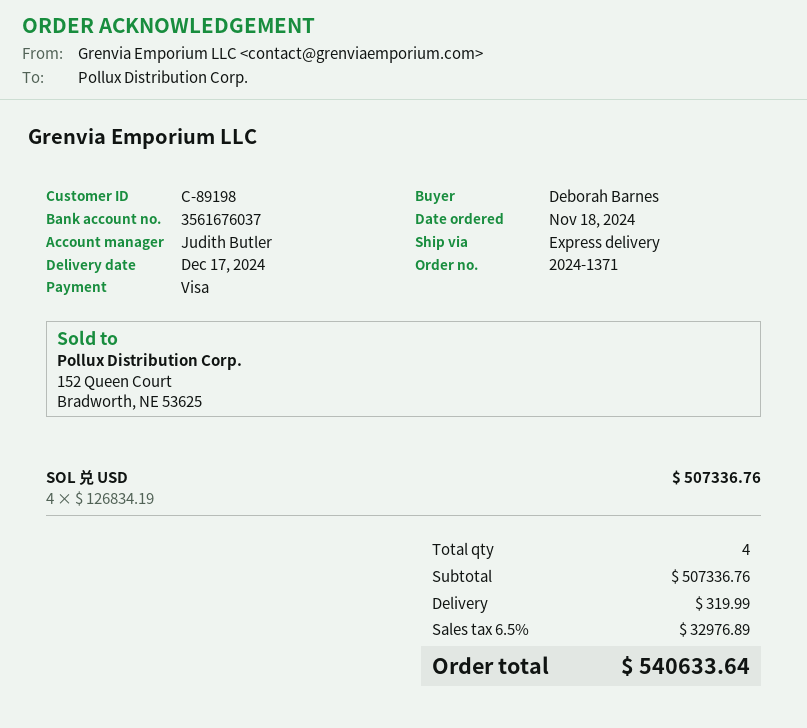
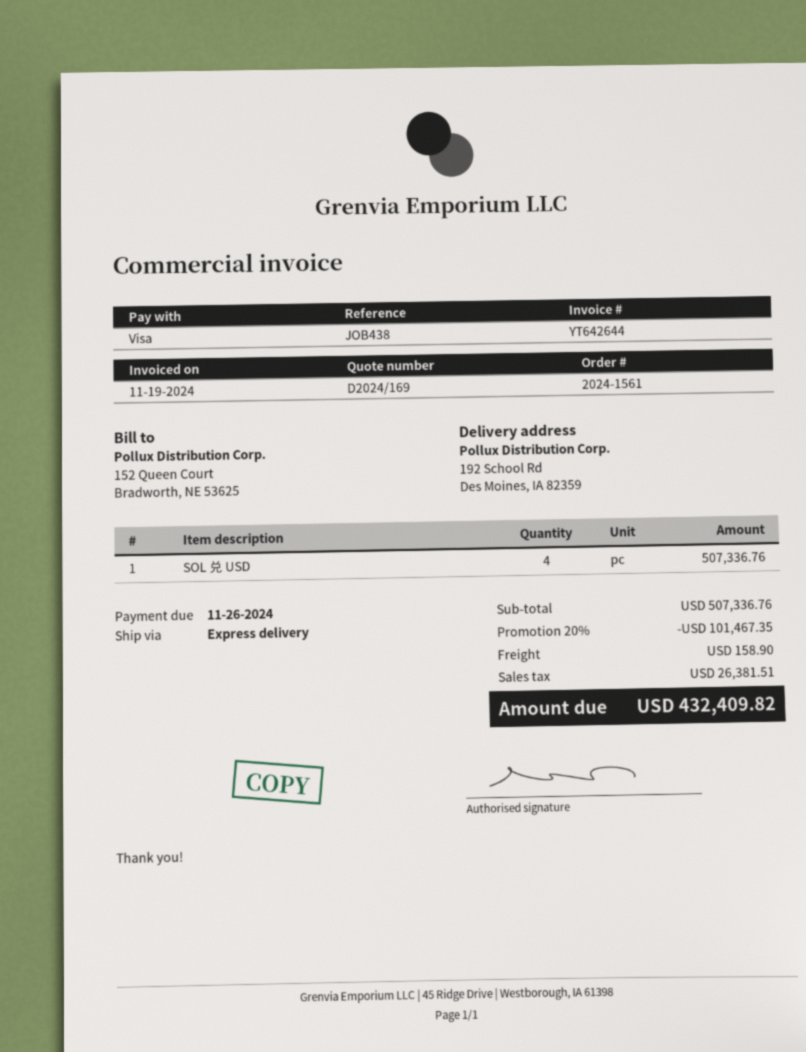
order number: 2024-1371 -> 2024-1561
discount: none -> 20% = 101467.35
shipping: 319.99 -> 158.90
tax: 32976.89 -> 26381.51
total: 540633.64 -> 432409.82

